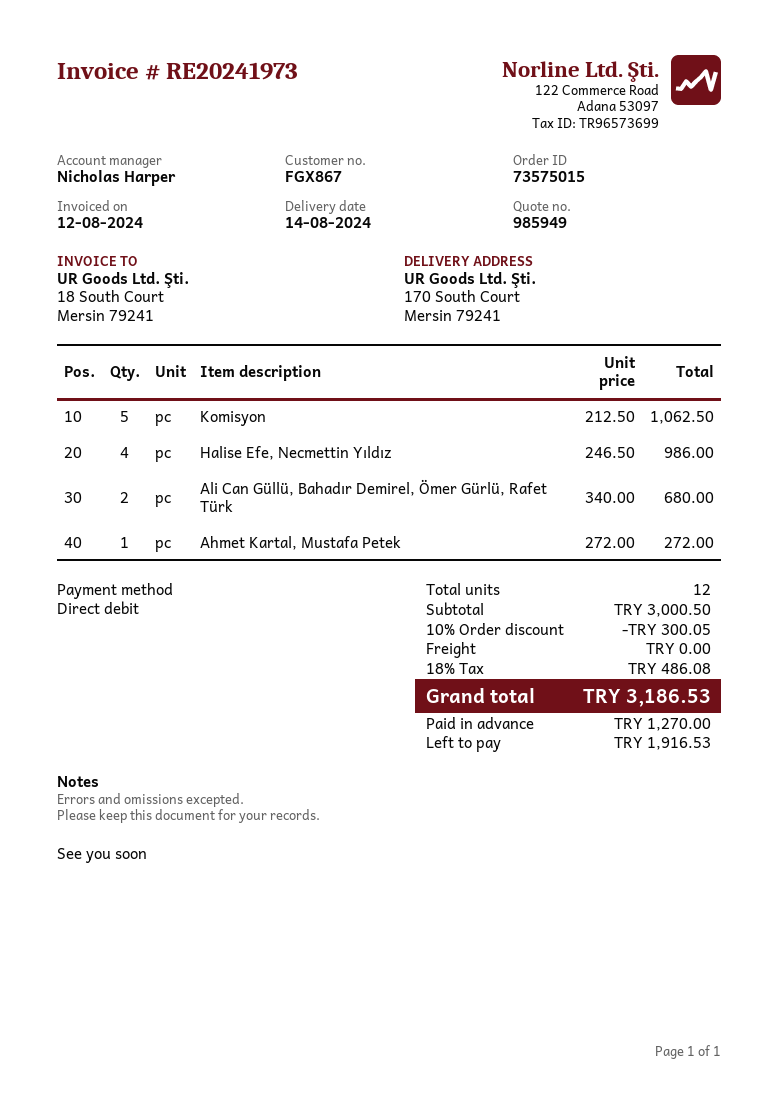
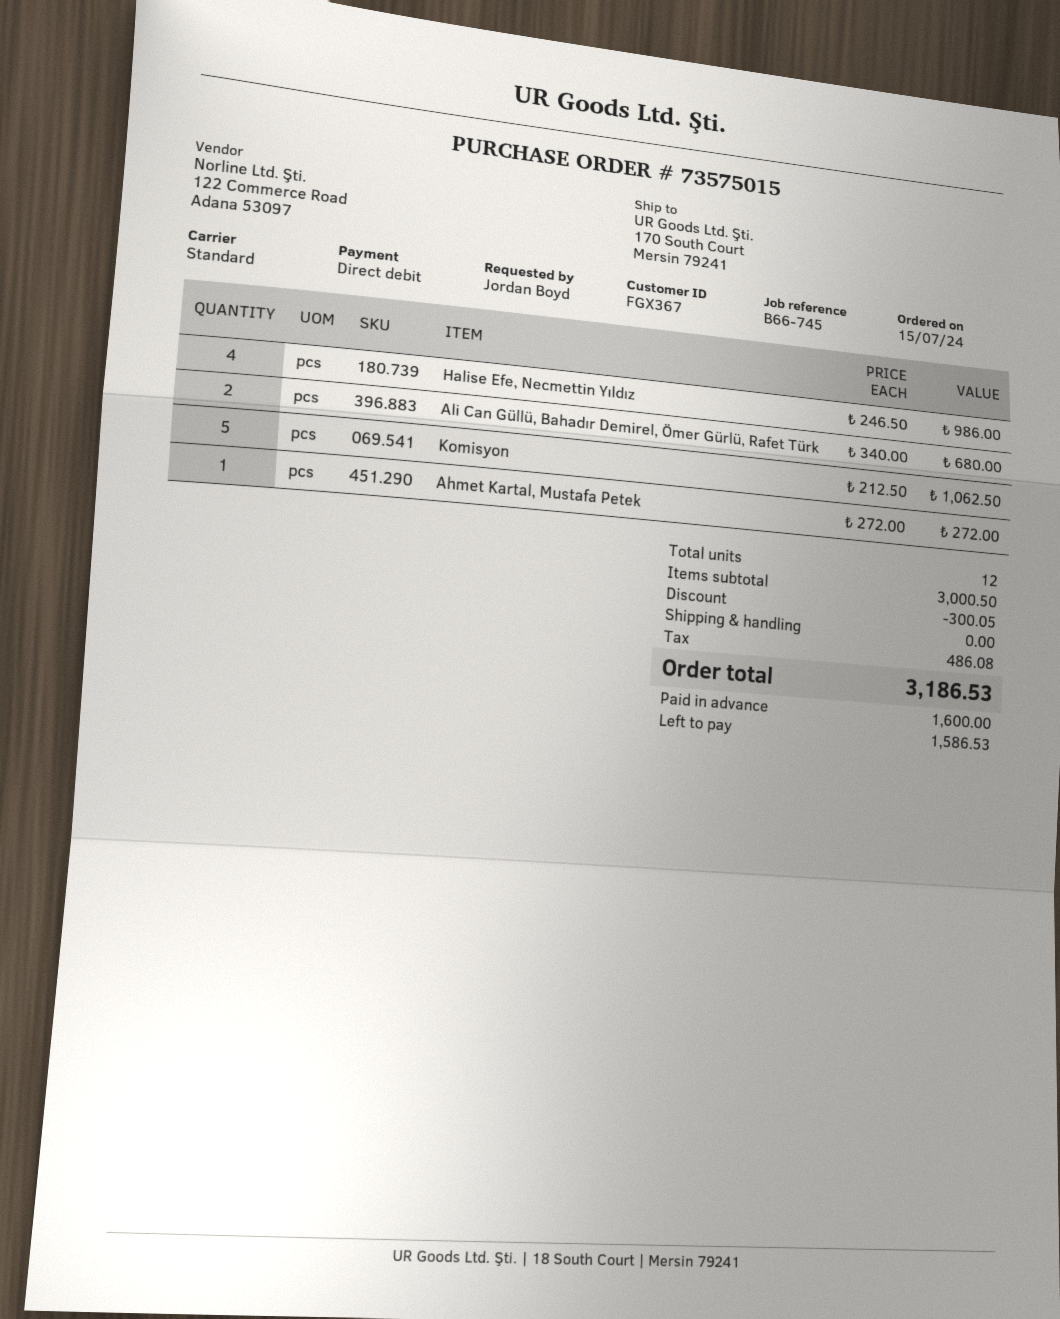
customer number: FGX867 -> FGX367
deposit: 1270.00 -> 1600.00
balance: 1916.53 -> 1586.53

